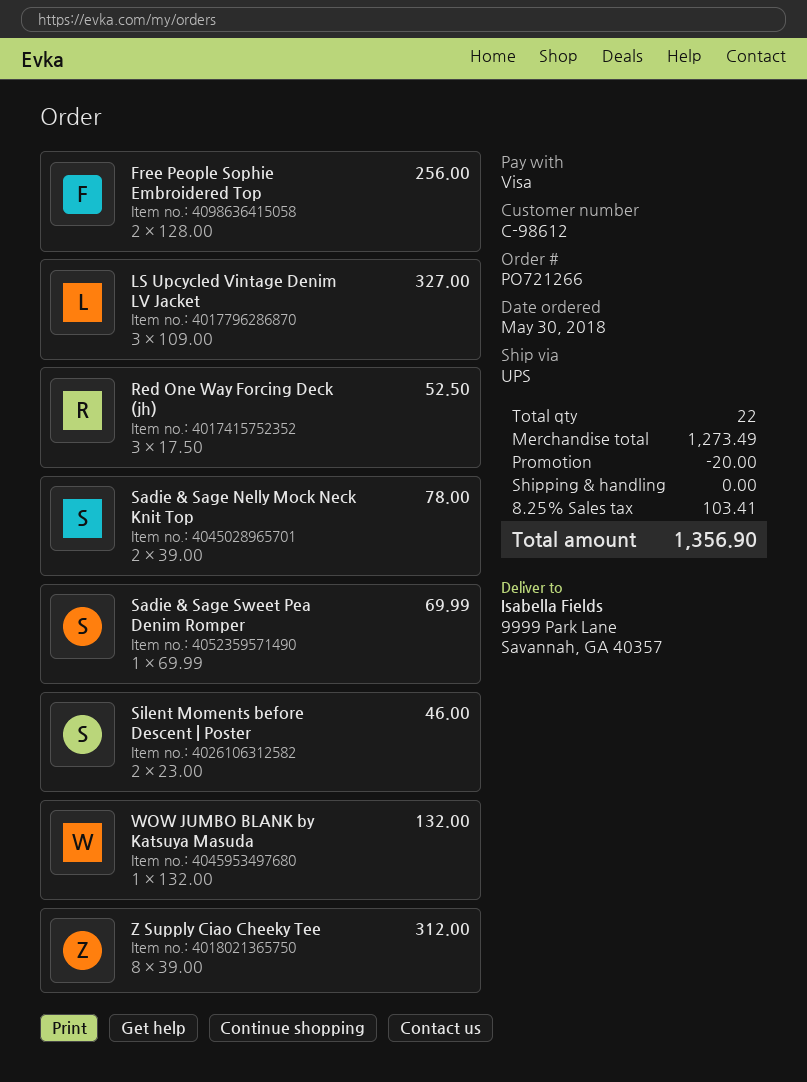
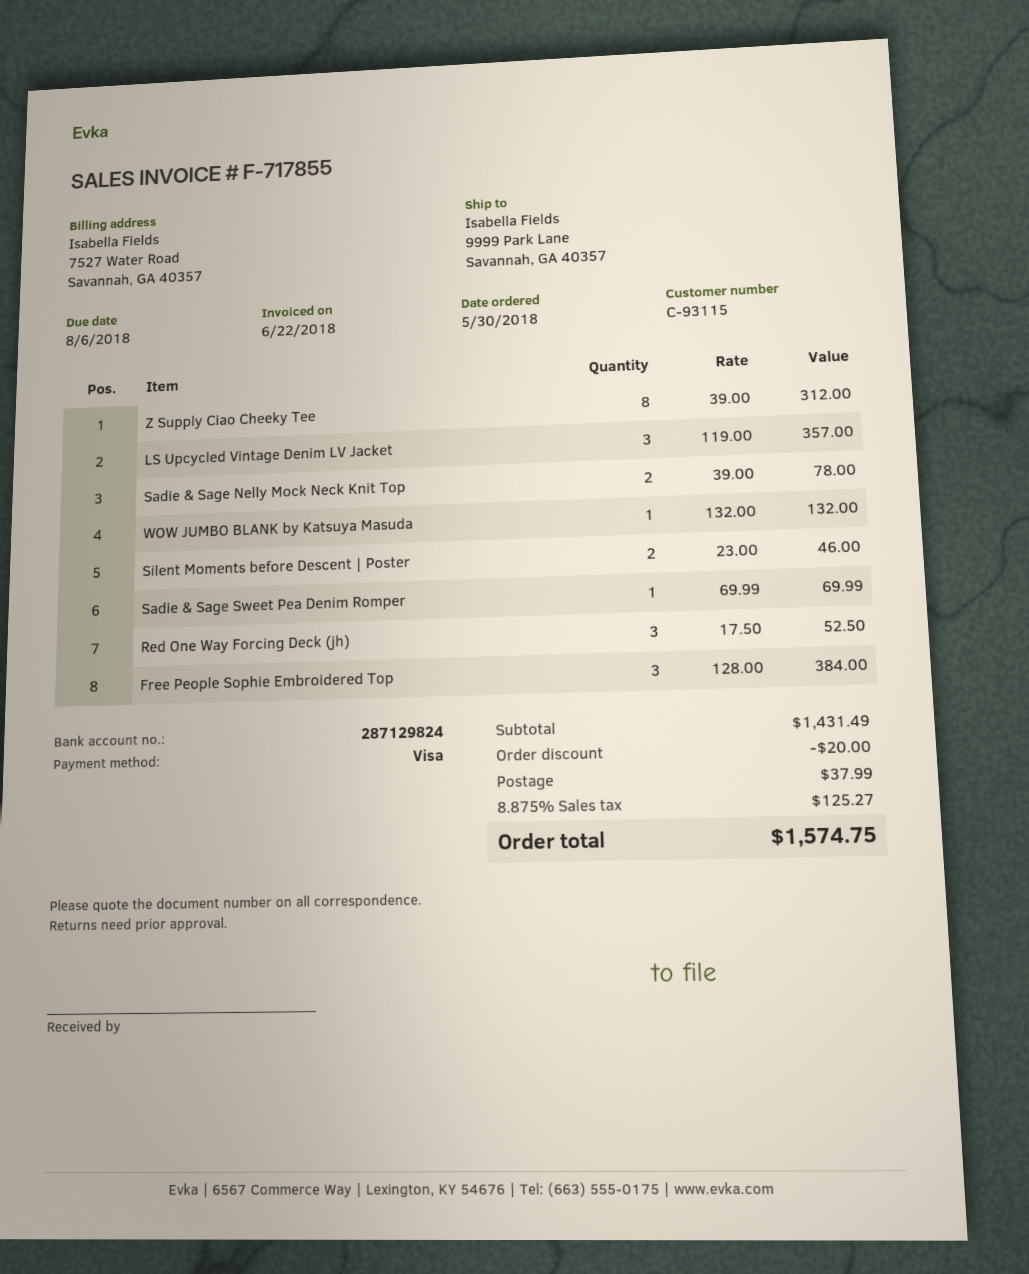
customer number: C-98612 -> C-93115
Free People Sophie Embroidered Top: 2 x 128.00 = 256.00 -> 3 x 128.00 = 384.00
LS Upcycled Vintage Denim LV Jacket: 3 x 109.00 = 327.00 -> 3 x 119.00 = 357.00
subtotal: 1273.49 -> 1431.49
shipping: 0.00 -> 37.99
tax: 8.25% = 103.41 -> 8.875% = 125.27
total: 1356.90 -> 1574.75

